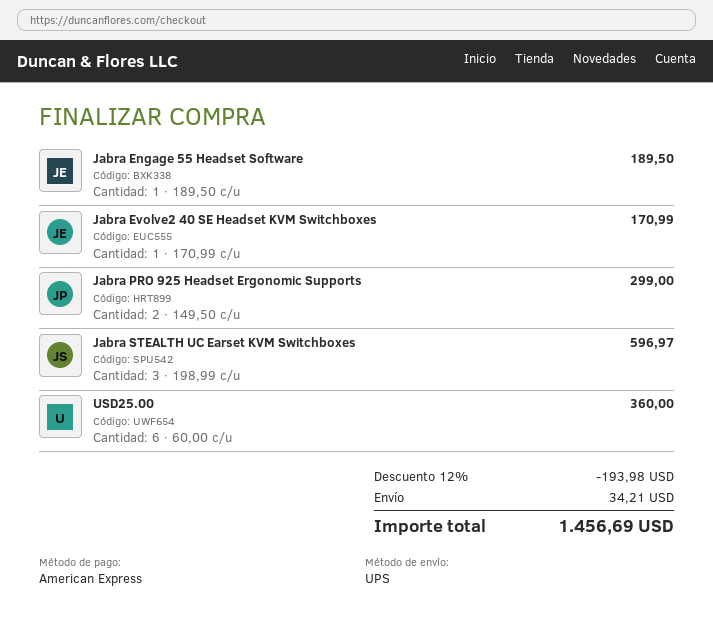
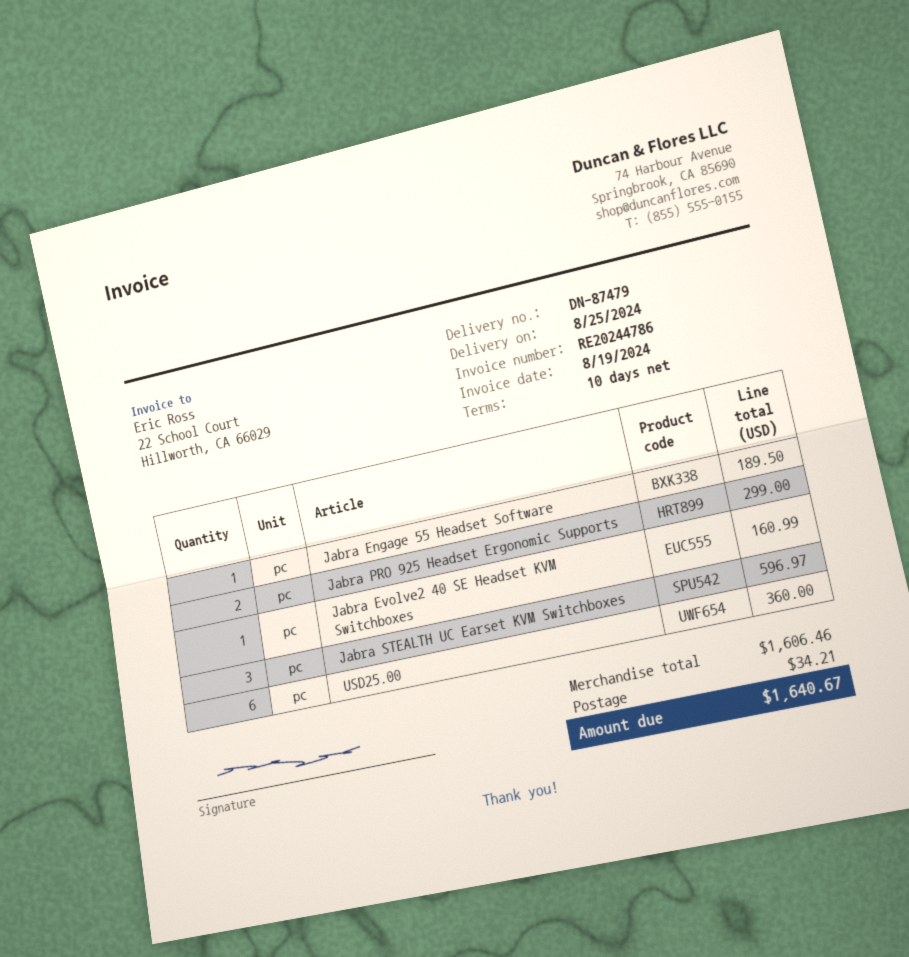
Jabra Evolve2 40 SE Headset KVM Switchboxes: 1 for 170.99 -> 1 for 160.99
discount: 12% = 193.98 -> none
total: 1456.69 -> 1640.67

